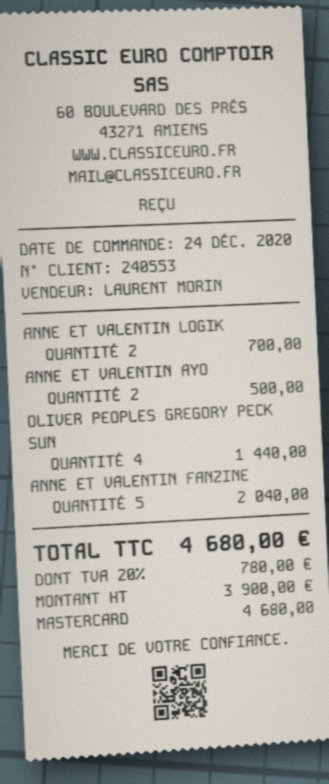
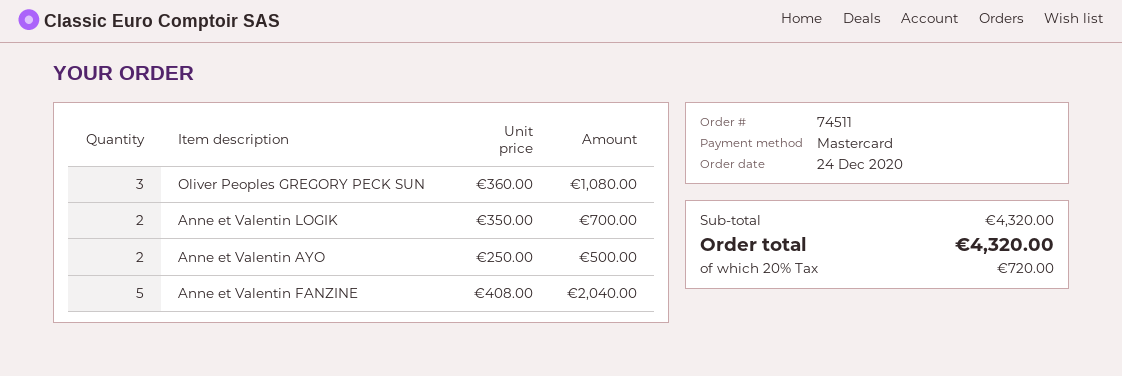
OLIVER PEOPLES GREGORY PECK SUN: 4 for 1440.00 -> 3 for 1080.00
tax: 20% = 780.00 -> 20% = 720.00
total: 4680.00 -> 4320.00

